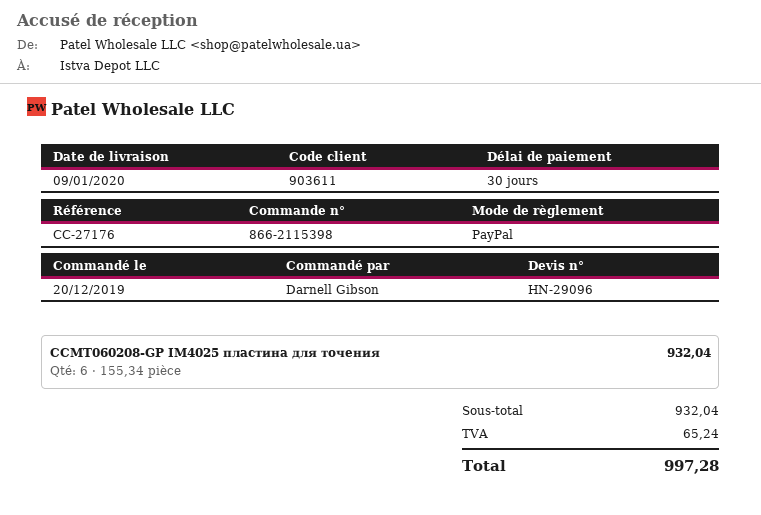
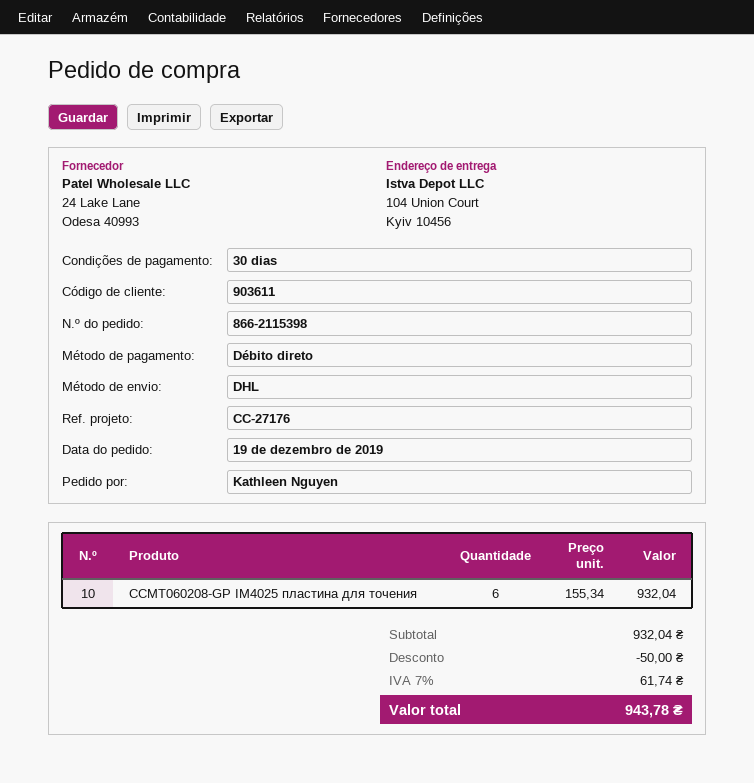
order date: 2019-12-20 -> 2019-12-19
ordered by: Darnell Gibson -> Kathleen Nguyen
payment method: PayPal -> direct debit
discount: none -> 50.00
tax: 65.24 -> 61.74
total: 997.28 -> 943.78

